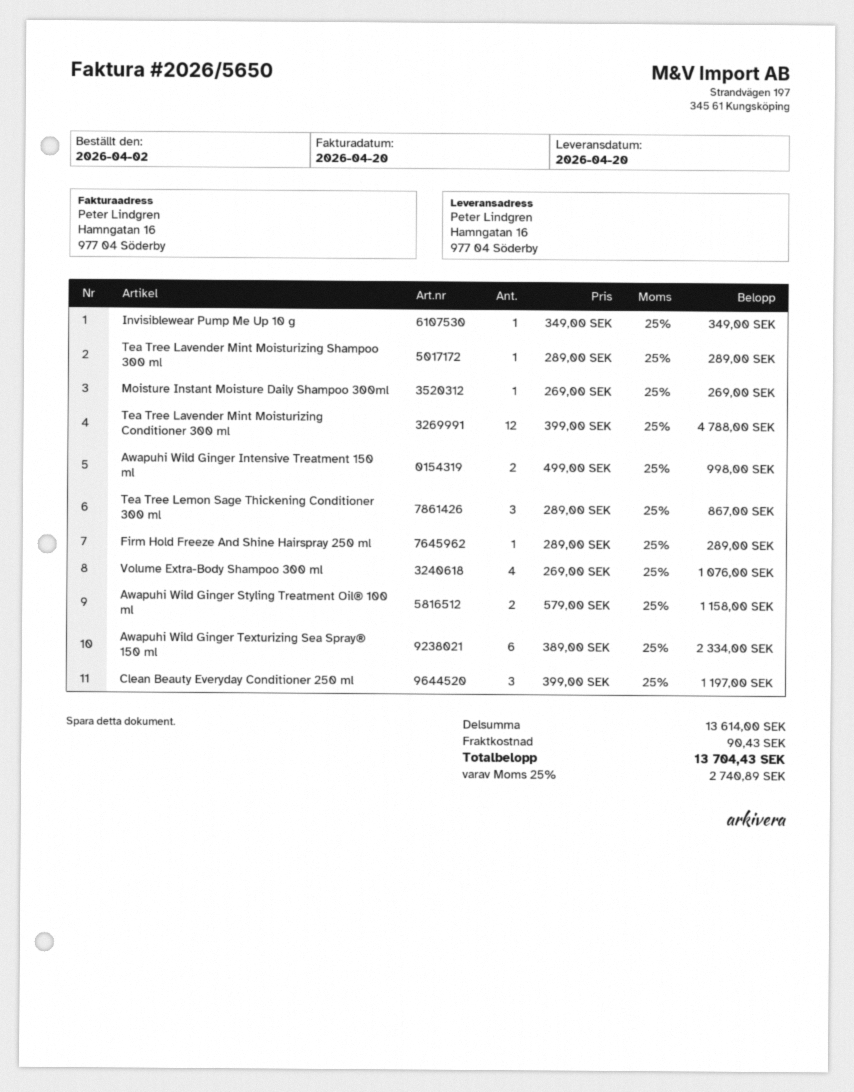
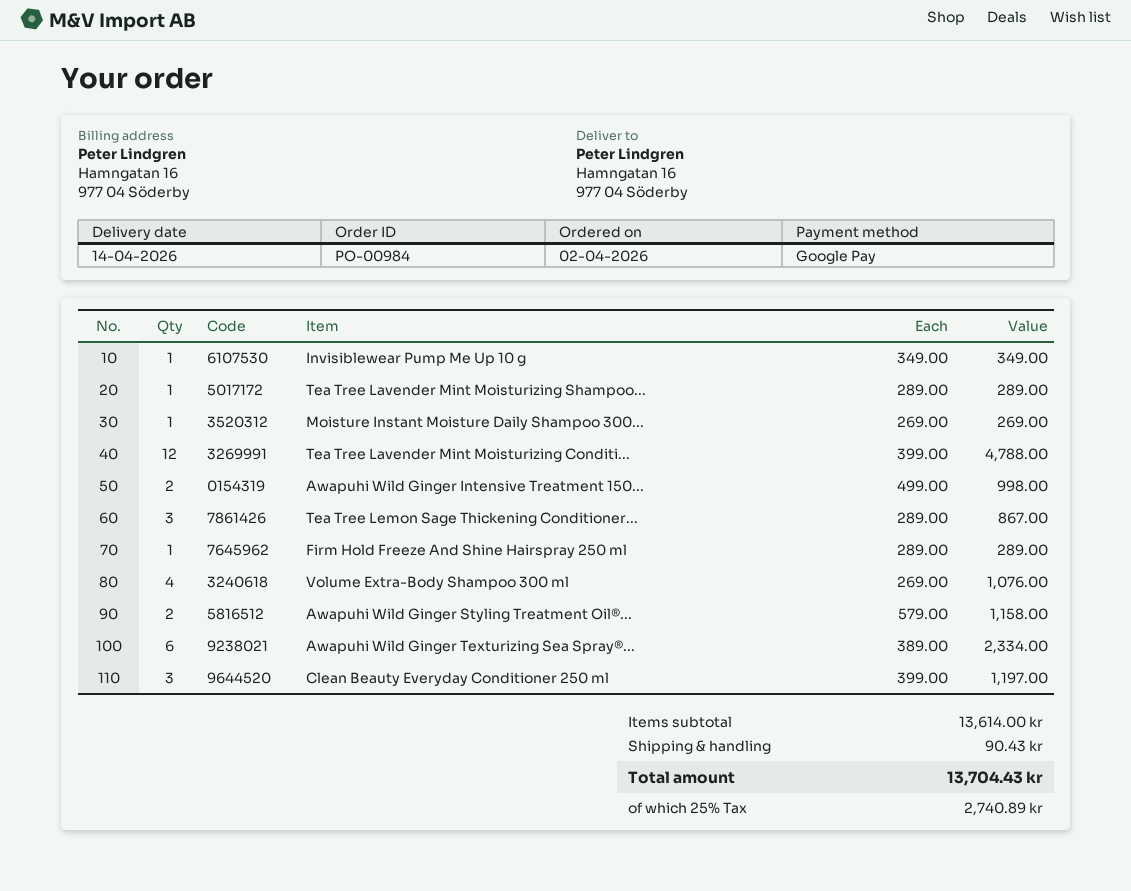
delivery date: 2026-04-20 -> 2026-04-14

